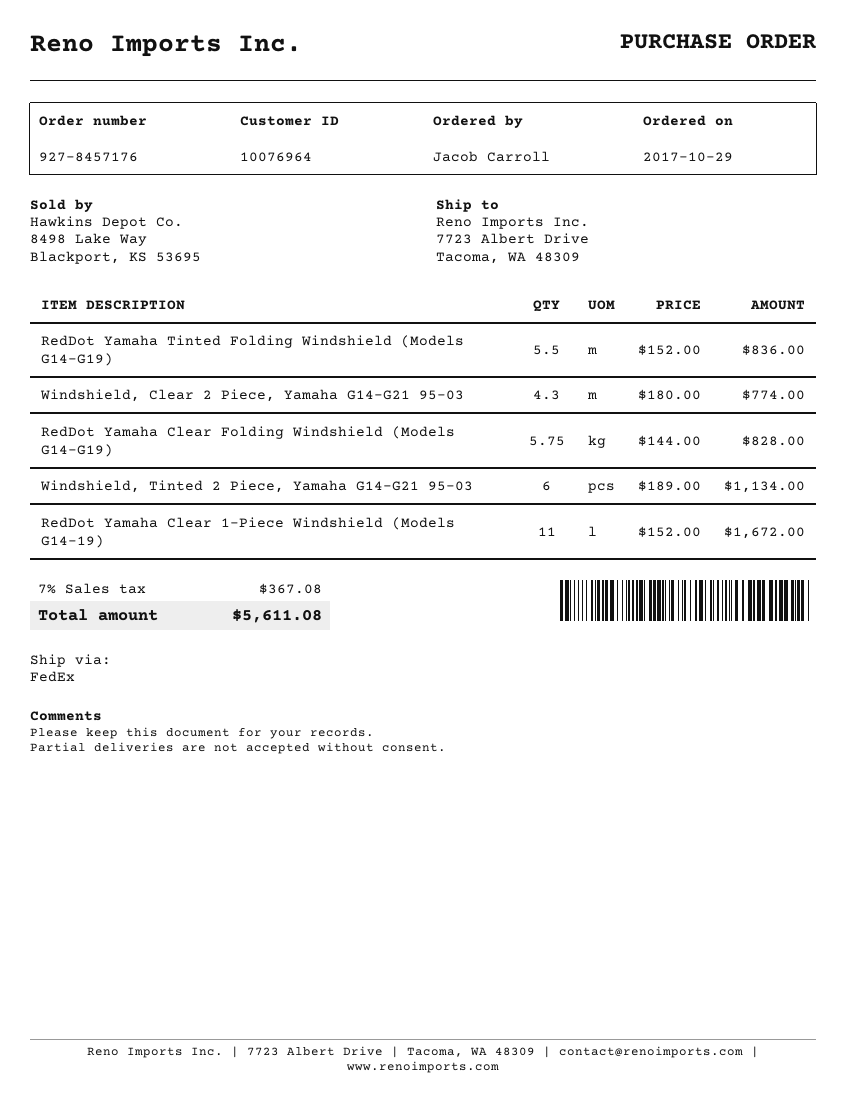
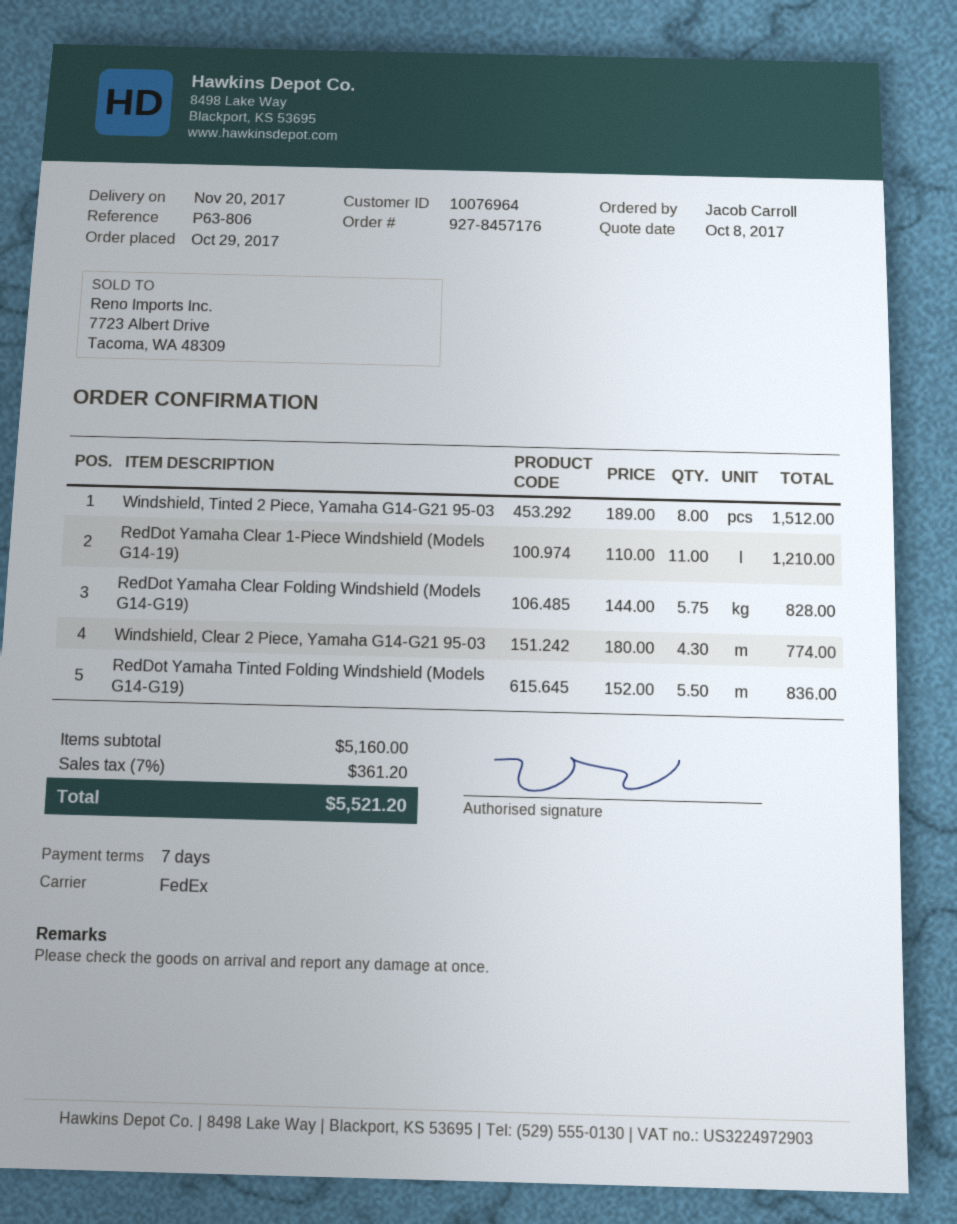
Windshield, Tinted 2 Piece, Yamaha G14-G21 95-03: 6 x 189.00 = 1134.00 -> 8 x 189.00 = 1512.00
RedDot Yamaha Clear 1-Piece Windshield (Models G14-19): 11 x 152.00 = 1672.00 -> 11 x 110.00 = 1210.00
tax: 7% = 367.08 -> 7% = 361.20
total: 5611.08 -> 5521.20

